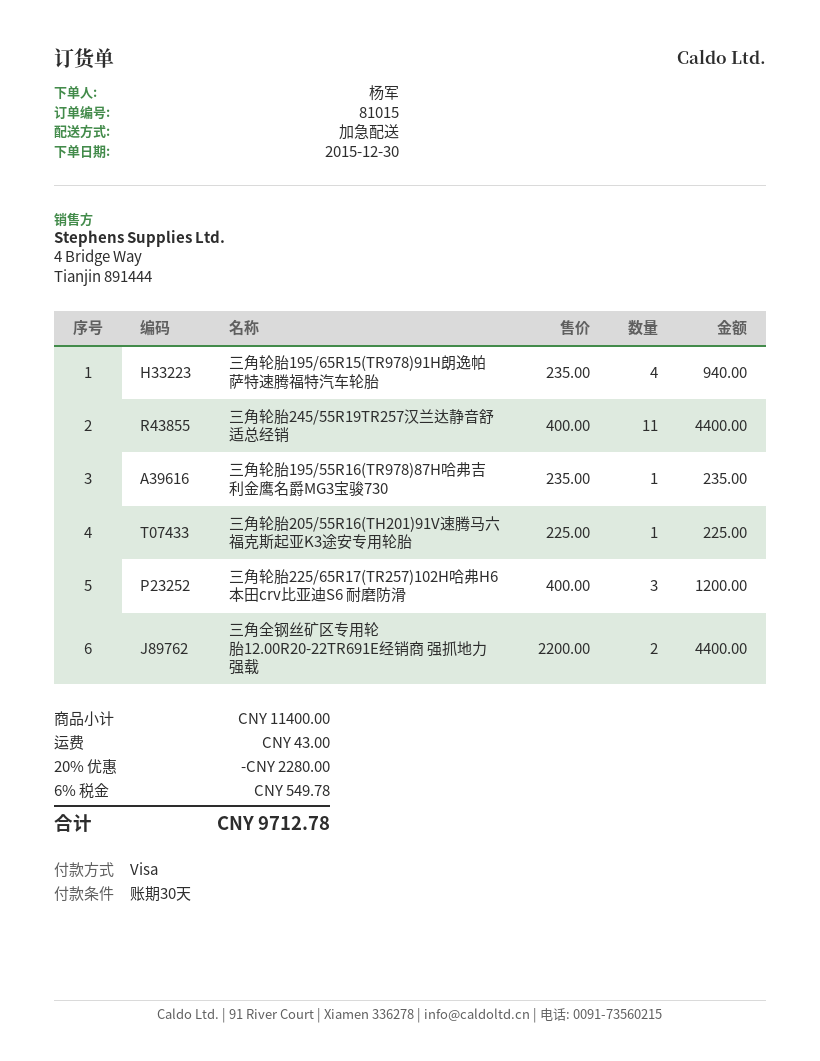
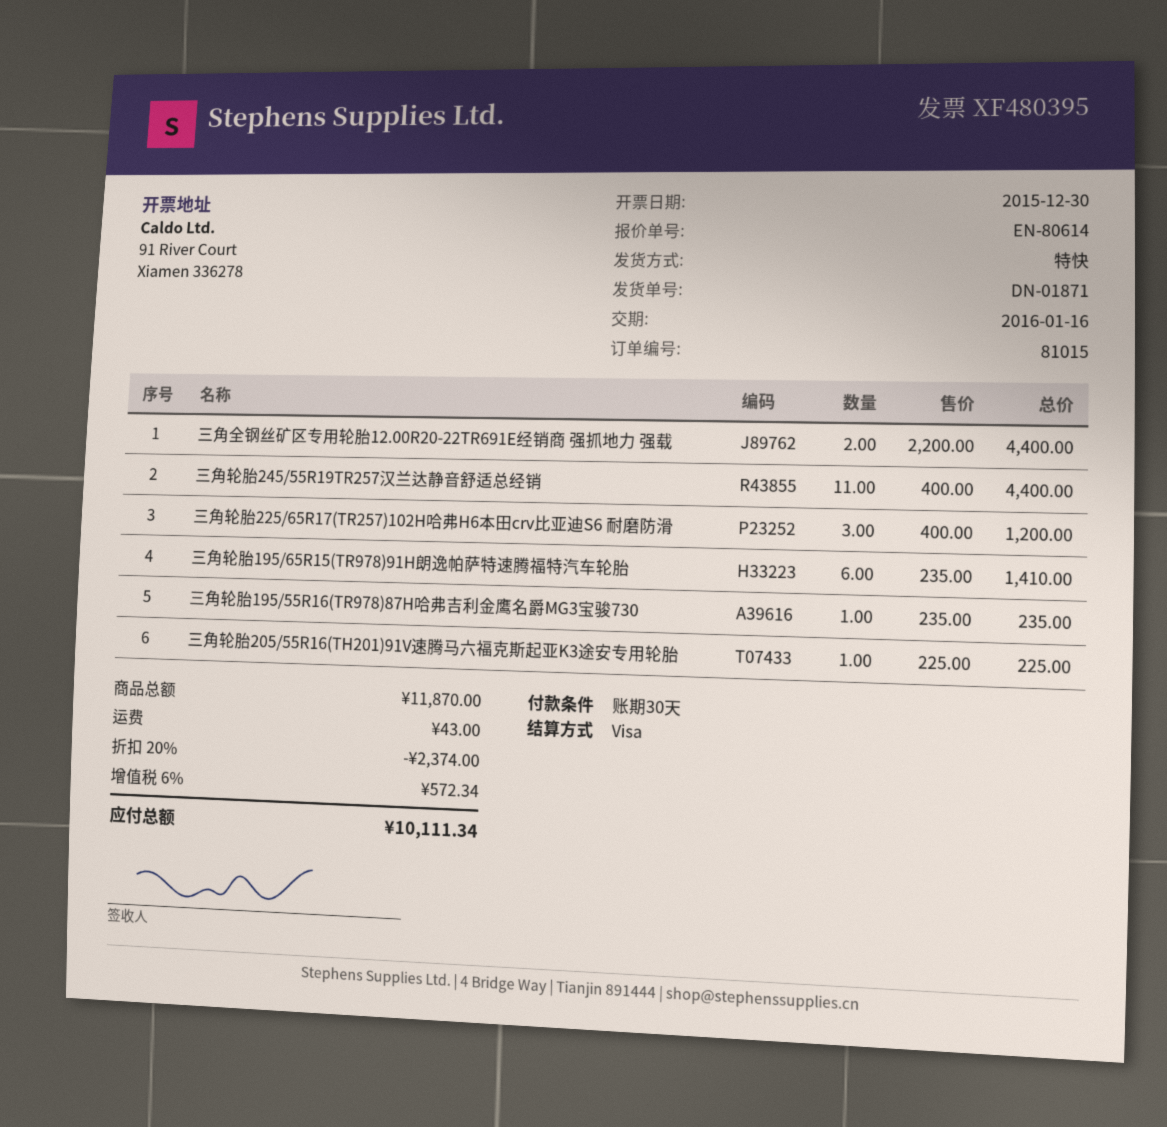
三角轮胎195/65R15(TR978)91H朗逸帕萨特速腾福特汽车轮胎: 4 x 235.00 = 940.00 -> 6 x 235.00 = 1410.00
subtotal: 11400.00 -> 11870.00
discount: 20% = 2280.00 -> 20% = 2374.00
tax: 6% = 549.78 -> 6% = 572.34
total: 9712.78 -> 10111.34

